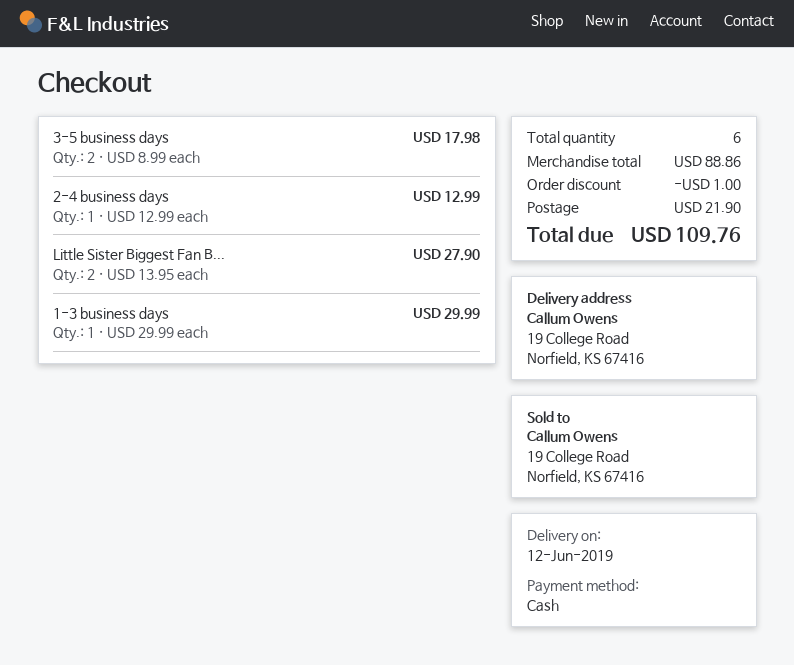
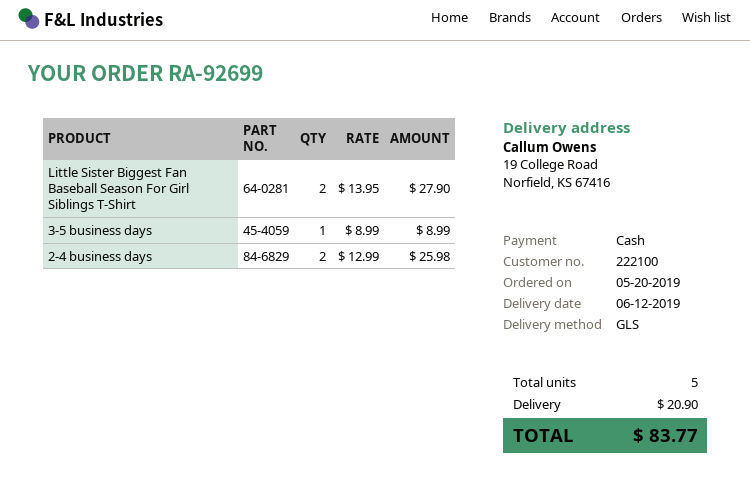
3-5 business days: 2 x 8.99 = 17.98 -> 1 x 8.99 = 8.99
2-4 business days: 1 x 12.99 = 12.99 -> 2 x 12.99 = 25.98
1-3 business days: 1 x 29.99 = 29.99 -> none
total quantity: 6 -> 5
discount: 1.00 -> none
shipping: 21.90 -> 20.90
total: 109.76 -> 83.77

